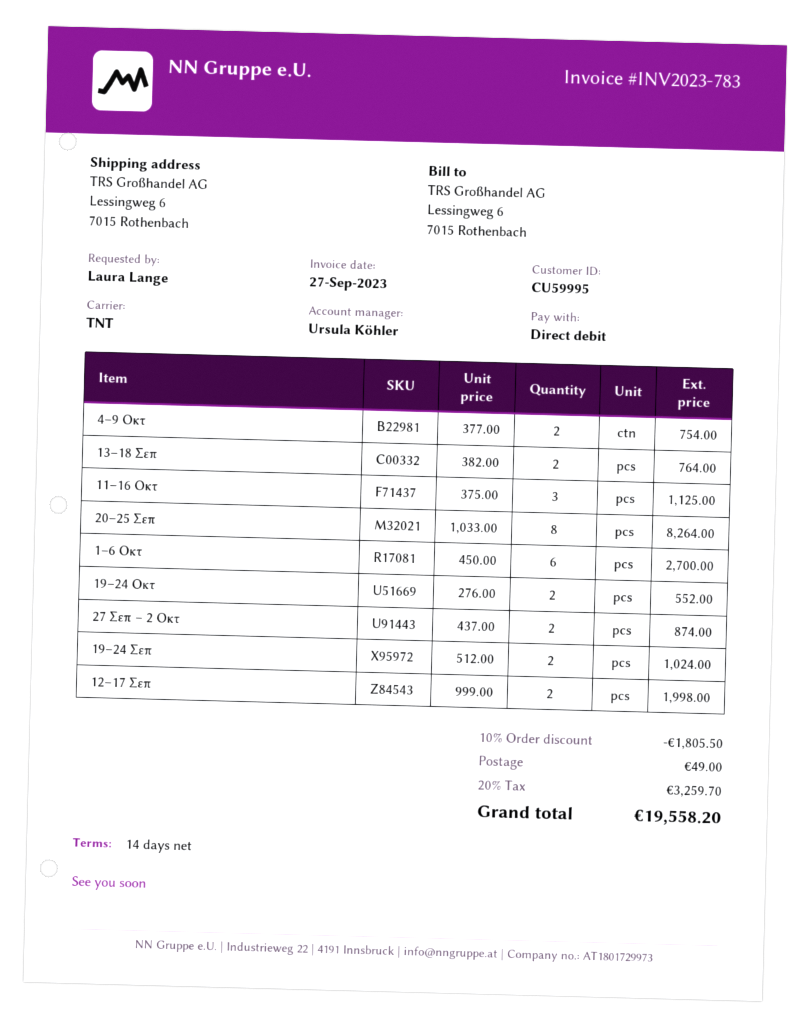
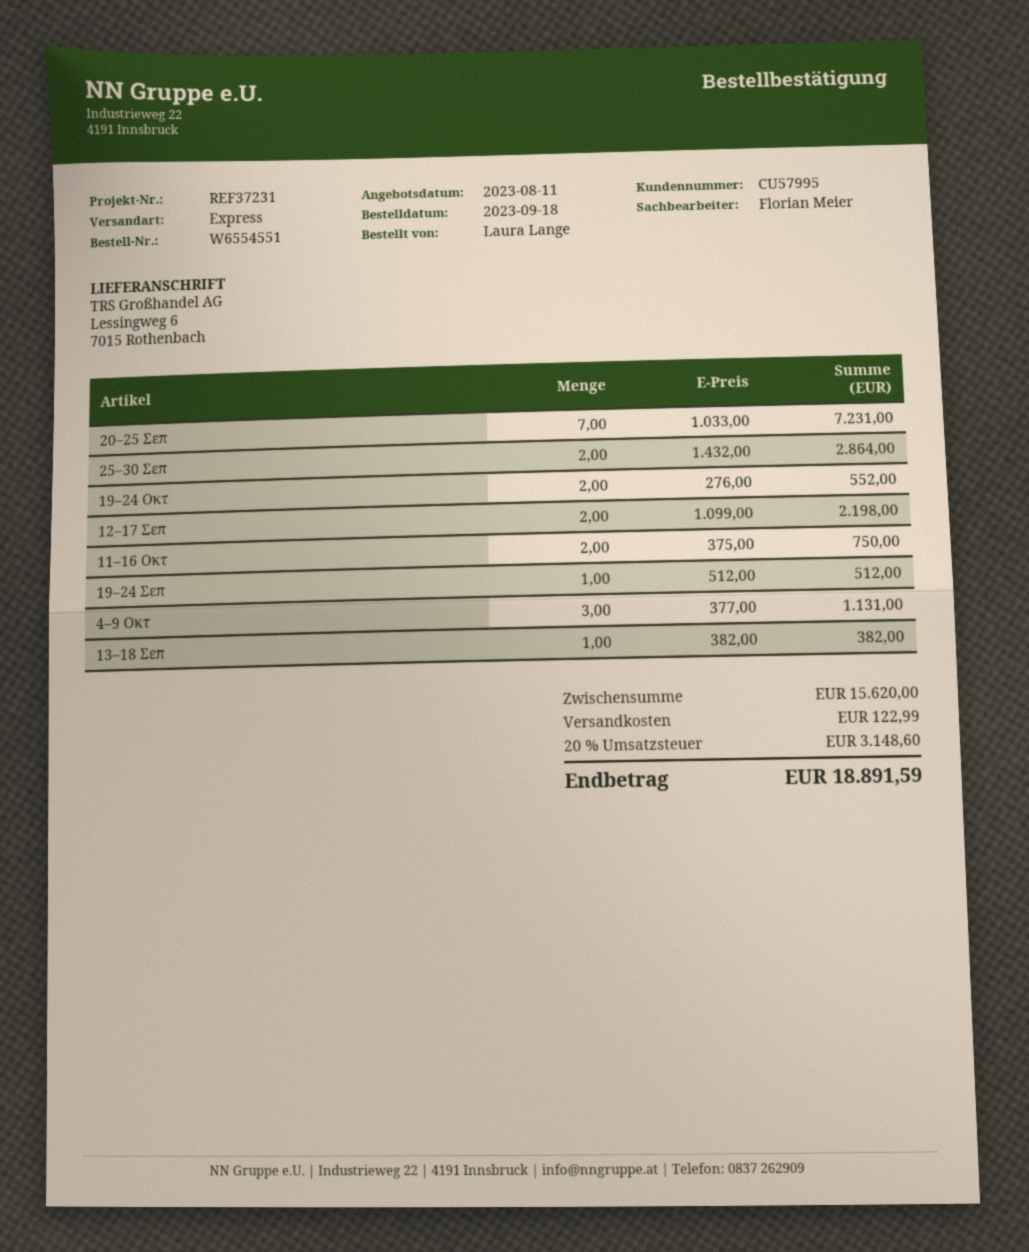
customer number: CU59995 -> CU57995
sales rep: Ursula Köhler -> Florian Meier
shipping method: TNT -> express
4–9 Οκτ: 2 x 377.00 = 754.00 -> 3 x 377.00 = 1131.00
13–18 Σεπ: 2 x 382.00 = 764.00 -> 1 x 382.00 = 382.00
11–16 Οκτ: 3 x 375.00 = 1125.00 -> 2 x 375.00 = 750.00
20–25 Σεπ: 8 x 1033.00 = 8264.00 -> 7 x 1033.00 = 7231.00
1–6 Οκτ: 6 x 450.00 = 2700.00 -> none
27 Σεπ – 2 Οκτ: 2 x 437.00 = 874.00 -> none
19–24 Σεπ: 2 x 512.00 = 1024.00 -> 1 x 512.00 = 512.00
12–17 Σεπ: 2 x 999.00 = 1998.00 -> 2 x 1099.00 = 2198.00
25–30 Σεπ: none -> 2 x 1432.00 = 2864.00
discount: 10% = 1805.50 -> none
shipping: 49.00 -> 122.99
tax: 20% = 3259.70 -> 20% = 3148.60
total: 19558.20 -> 18891.59

